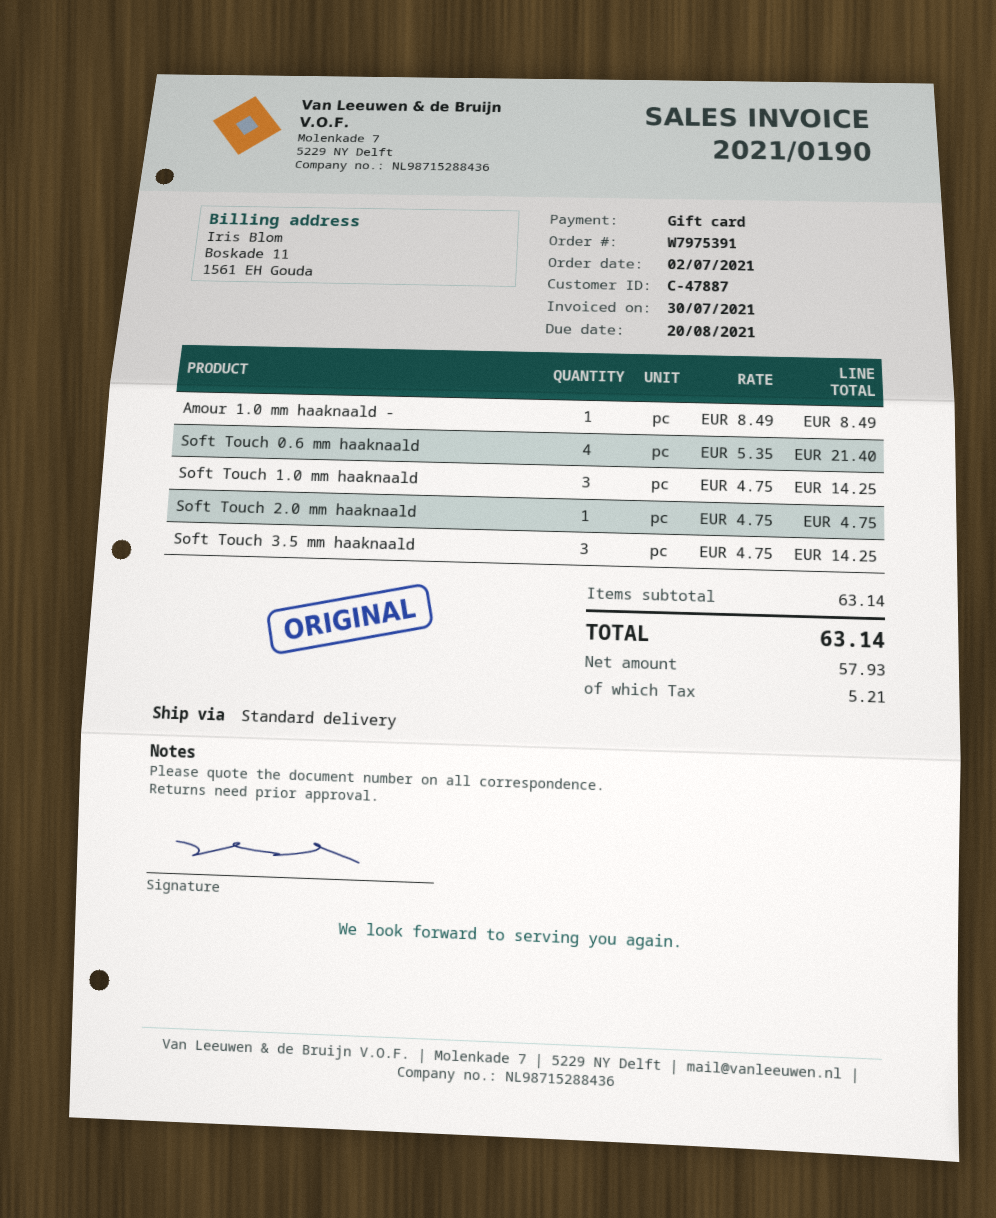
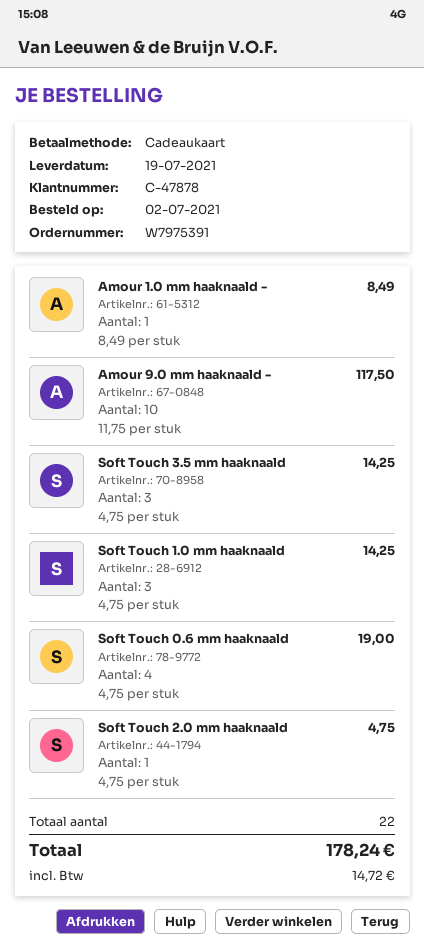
customer number: C-47887 -> C-47878
Soft Touch 0.6 mm haaknaald: 4 x 5.35 = 21.40 -> 4 x 4.75 = 19.00
Amour 9.0 mm haaknaald -: none -> 10 x 11.75 = 117.50
tax: 5.21 -> 14.72
total: 63.14 -> 178.24

